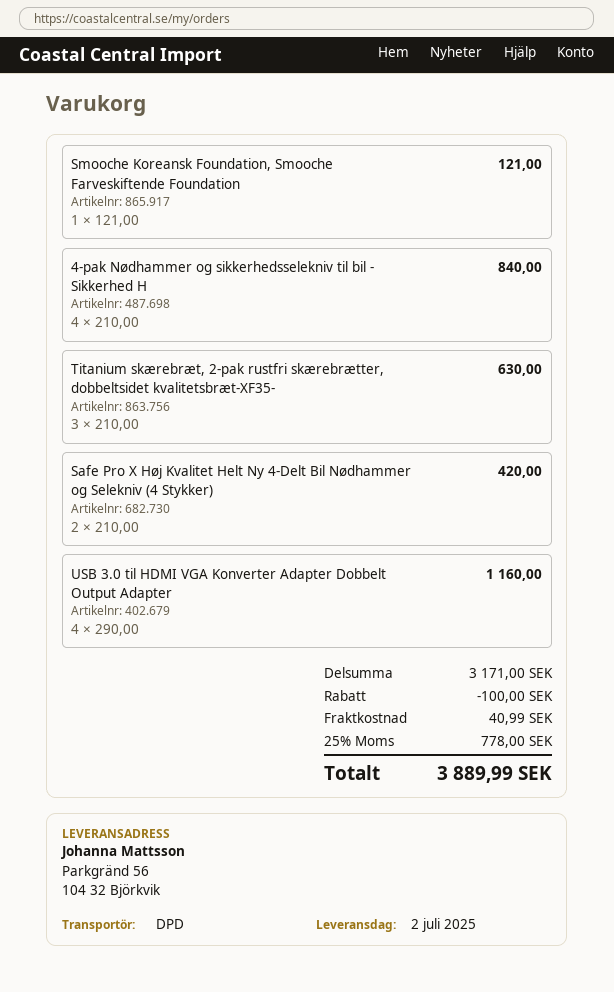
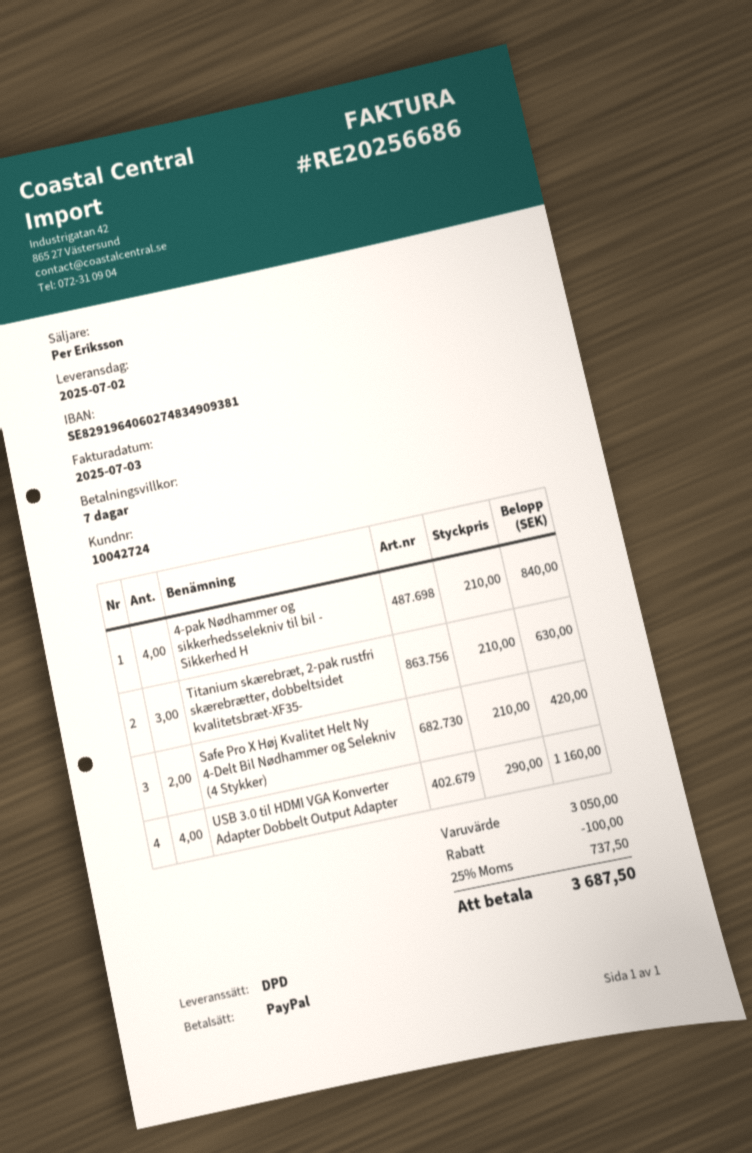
Smooche Koreansk Foundation, Smooche Farveskiftende Foundation: 1 x 121.00 = 121.00 -> none
subtotal: 3171.00 -> 3050.00
shipping: 40.99 -> none
tax: 25% = 778.00 -> 25% = 737.50
total: 3889.99 -> 3687.50

